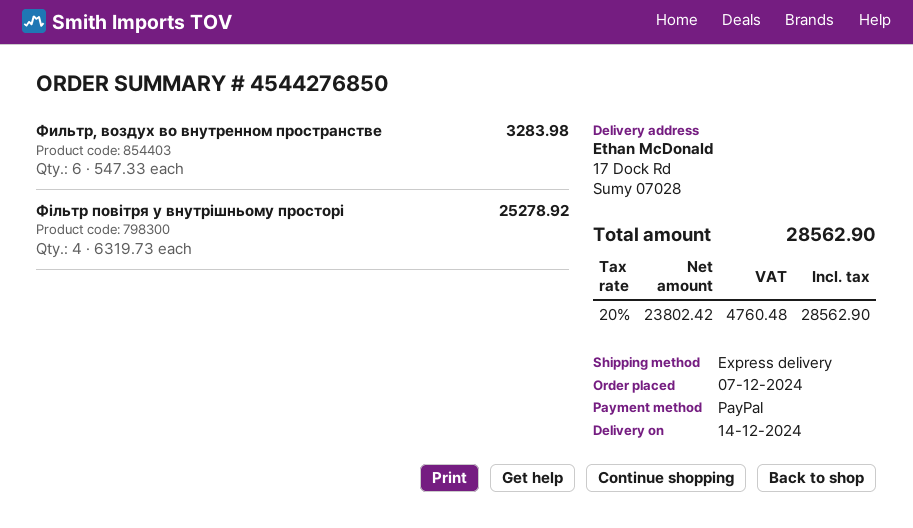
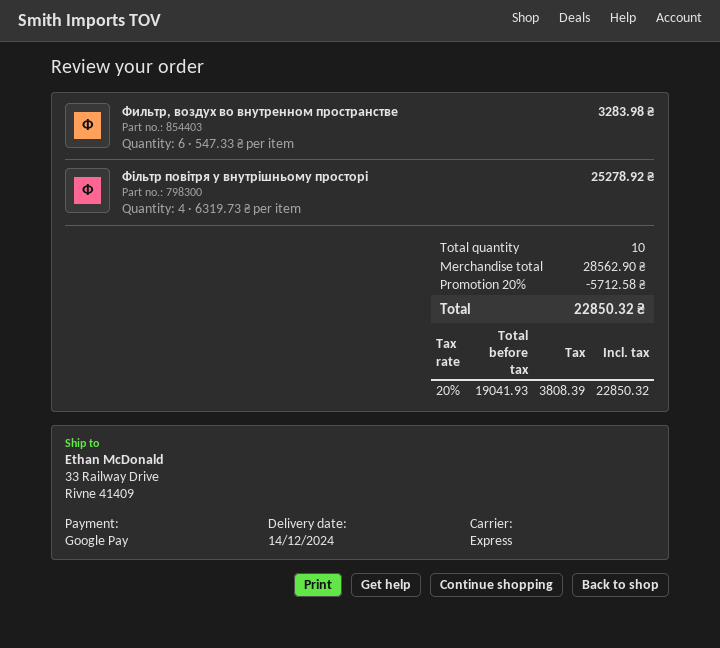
payment method: PayPal -> Google Pay
ship to: 17 Dock Rd, Sumy 07028 -> 33 Railway Drive, Rivne 41409
discount: none -> 20% = 5712.58
net: 23802.42 -> 19041.93
tax: 20% = 4760.48 -> 20% = 3808.39
total: 28562.90 -> 22850.32

